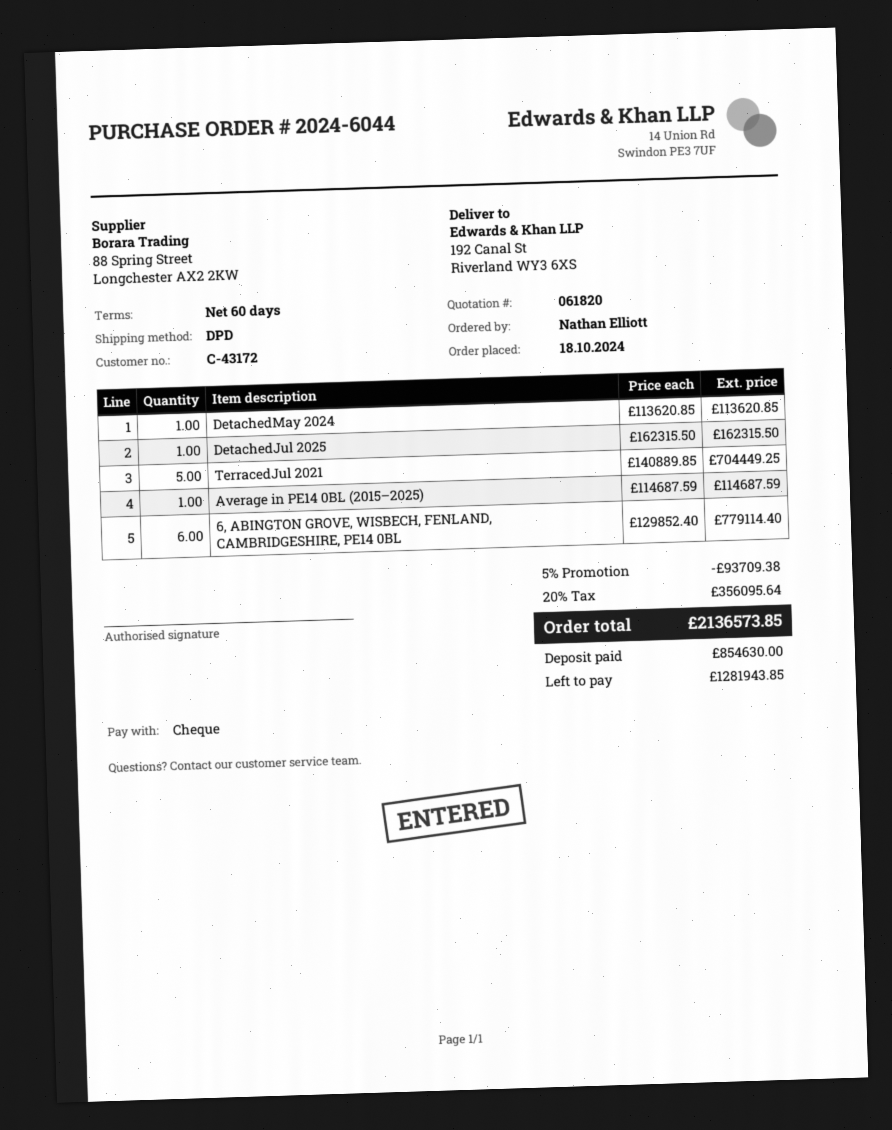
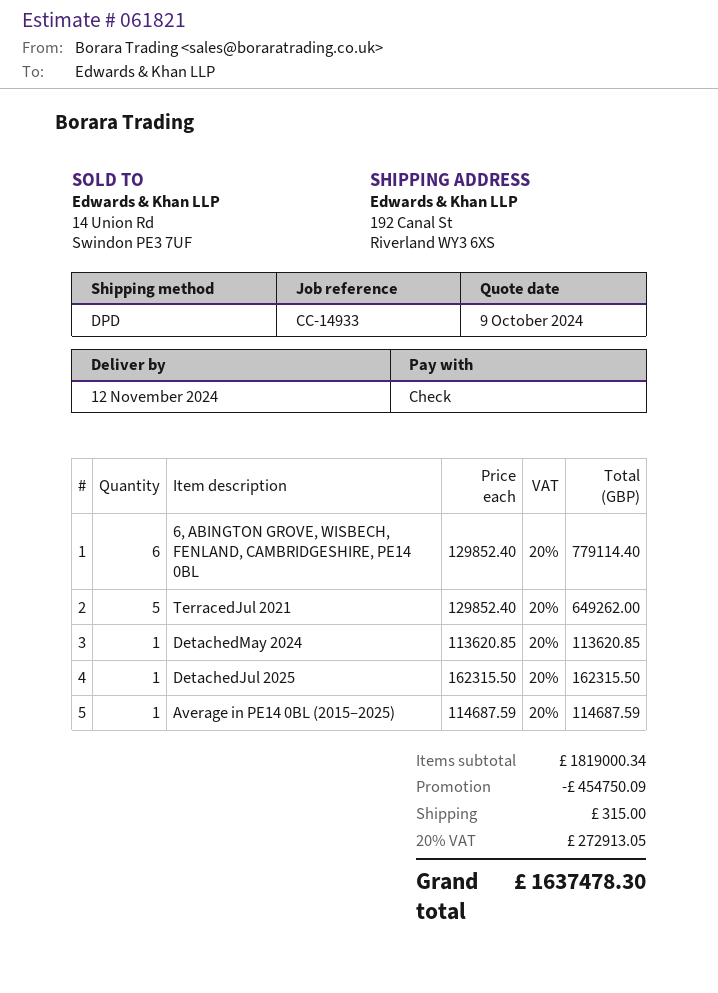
quote number: 061820 -> 061821
TerracedJul 2021: 5 x 140889.85 = 704449.25 -> 5 x 129852.40 = 649262.00
discount: 93709.38 -> 454750.09
shipping: none -> 315.00
tax: 20% = 356095.64 -> 20% = 272913.05
total: 2136573.85 -> 1637478.30

